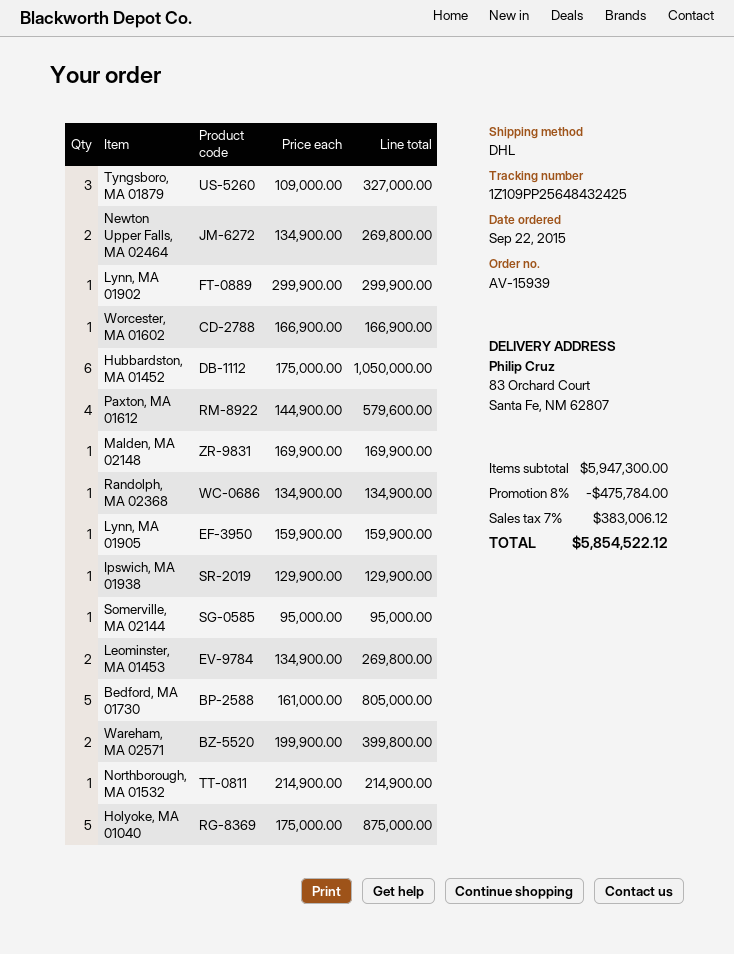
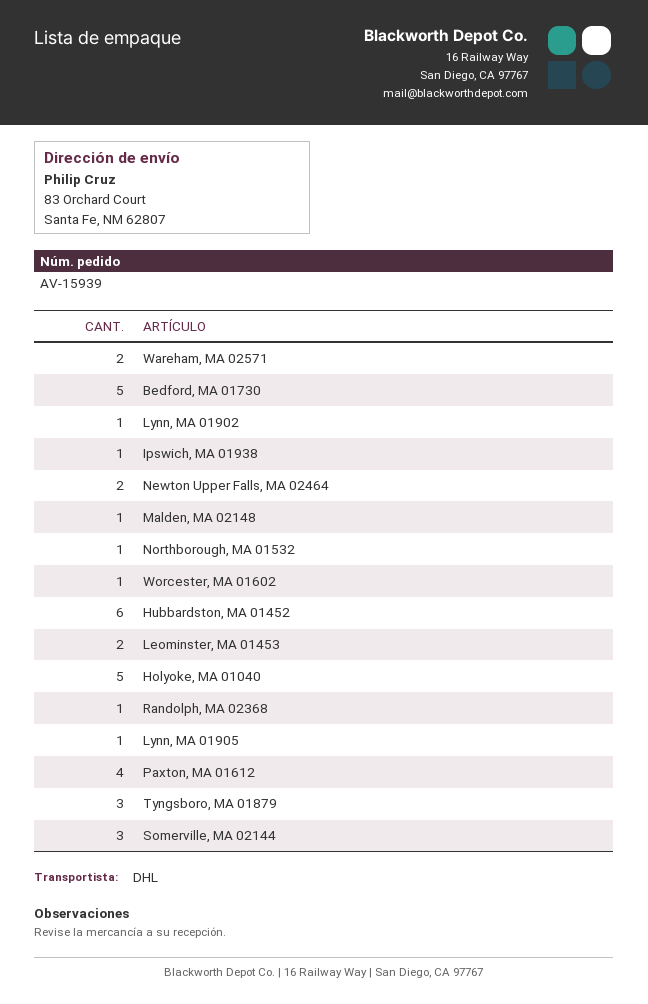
Somerville, MA 02144: 1 -> 3

